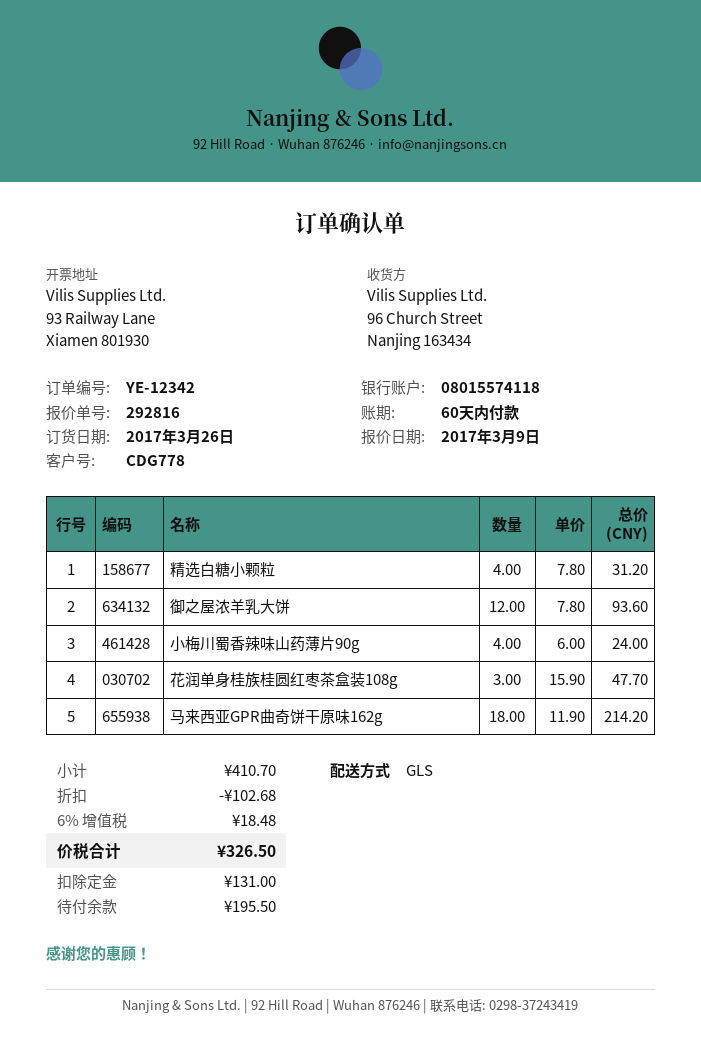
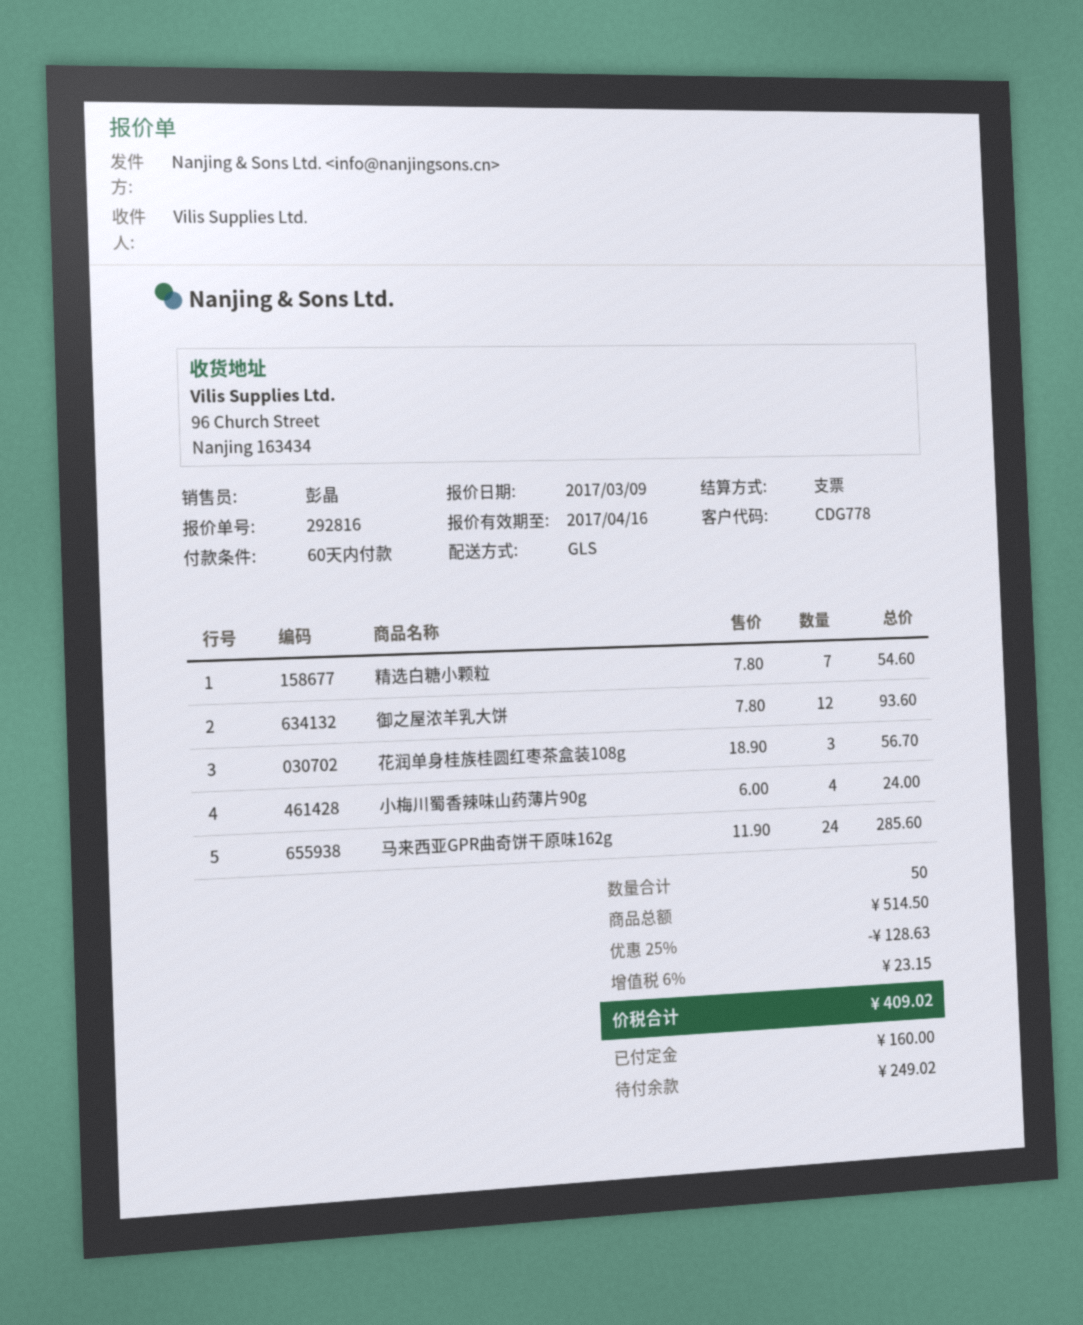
精选白糖小颗粒: 4 x 7.80 = 31.20 -> 7 x 7.80 = 54.60
花润单身桂族桂圆红枣茶盒装108g: 3 x 15.90 = 47.70 -> 3 x 18.90 = 56.70
马来西亚GPR曲奇饼干原味162g: 18 x 11.90 = 214.20 -> 24 x 11.90 = 285.60
subtotal: 410.70 -> 514.50
discount: 102.68 -> 128.63
tax: 6% = 18.48 -> 6% = 23.15
total: 326.50 -> 409.02
deposit: 131.00 -> 160.00
balance: 195.50 -> 249.02

